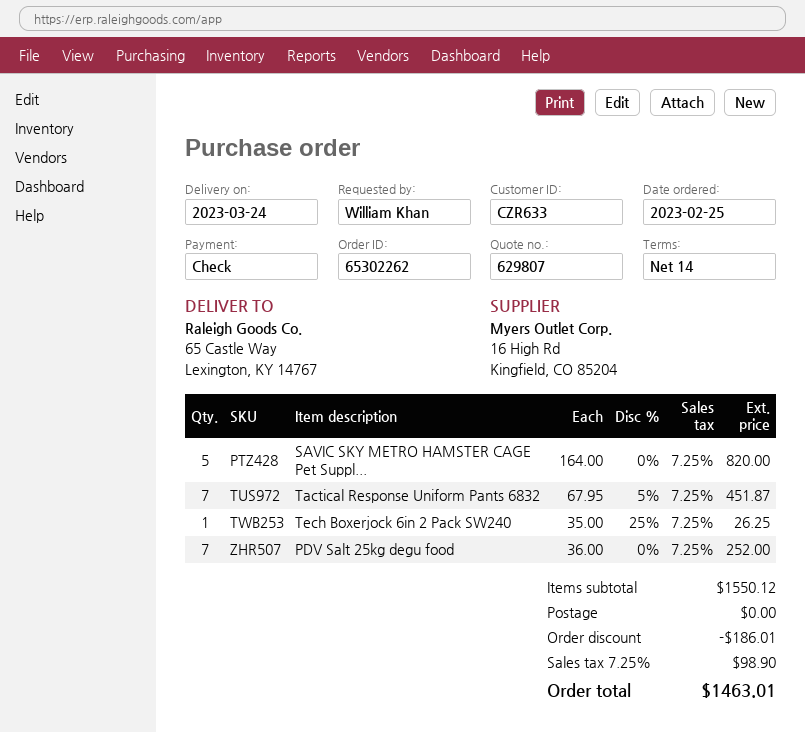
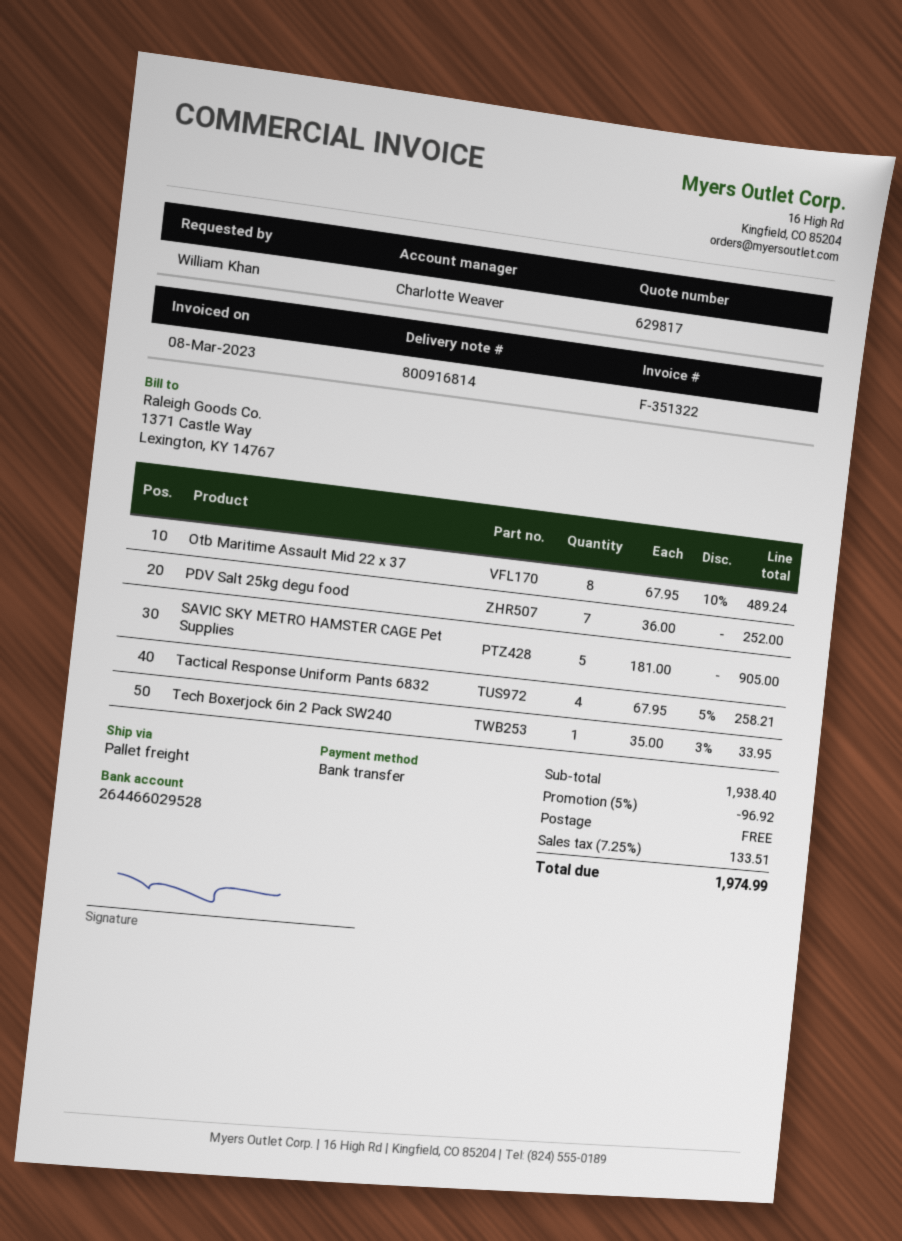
quote number: 629807 -> 629817
payment method: cheque -> bank transfer
SAVIC SKY METRO HAMSTER CAGE Pet Suppl...: 5 x 164.00 = 820.00 -> 5 x 181.00 = 905.00
Tactical Response Uniform Pants 6832: 7 x 67.95 - 5% = 451.87 -> 4 x 67.95 - 5% = 258.21
Tech Boxerjock 6in 2 Pack SW240: 1 x 35.00 - 25% = 26.25 -> 1 x 35.00 - 3% = 33.95
Otb Maritime Assault Mid 22 x 37: none -> 8 x 67.95 - 10% = 489.24
subtotal: 1550.12 -> 1938.40
discount: 186.01 -> 96.92
tax: 7.25% = 98.90 -> 7.25% = 133.51
total: 1463.01 -> 1974.99

